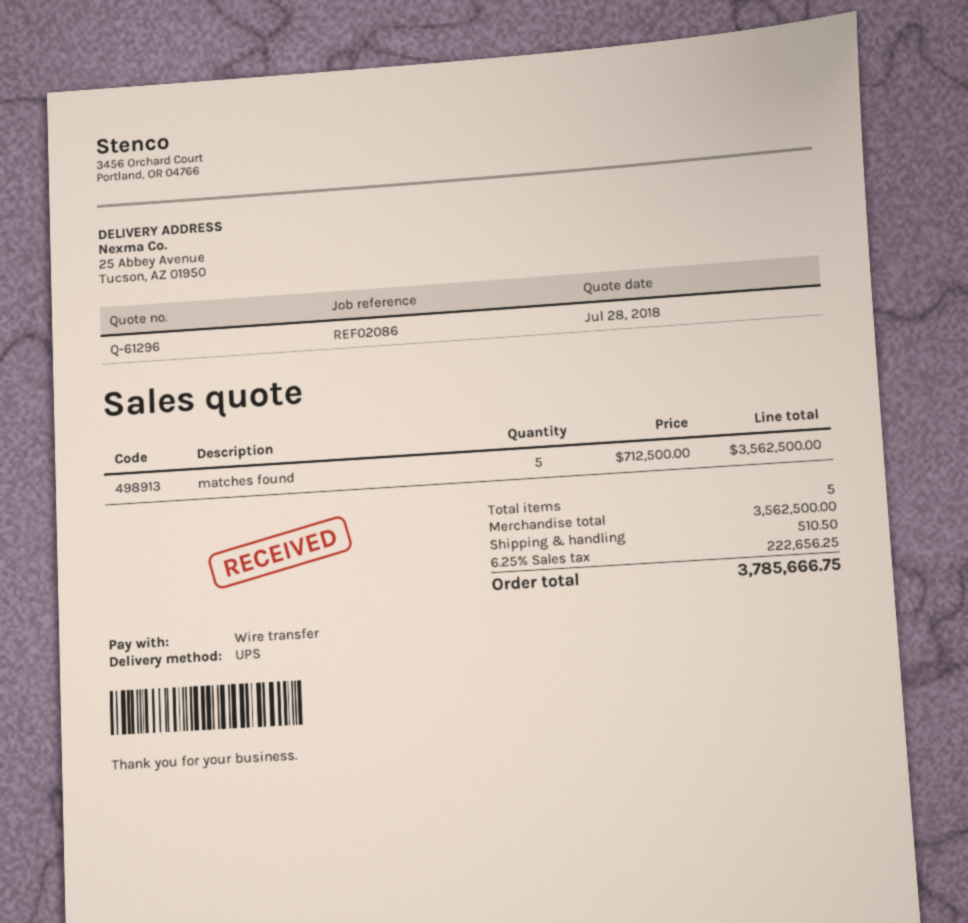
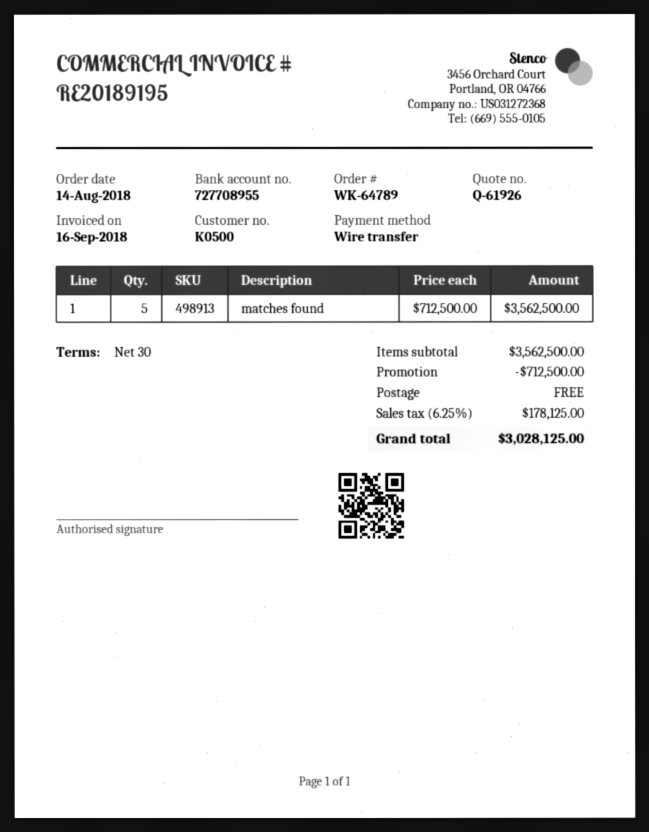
quote number: Q-61296 -> Q-61926
discount: none -> 712500.00
shipping: 510.50 -> 0.00
tax: 6.25% = 222656.25 -> 6.25% = 178125.00
total: 3785666.75 -> 3028125.00

